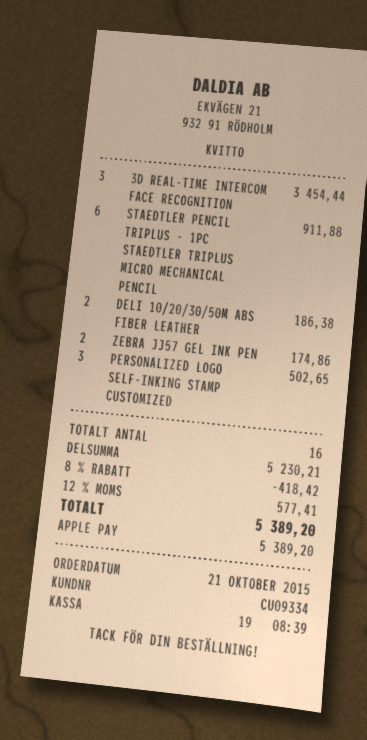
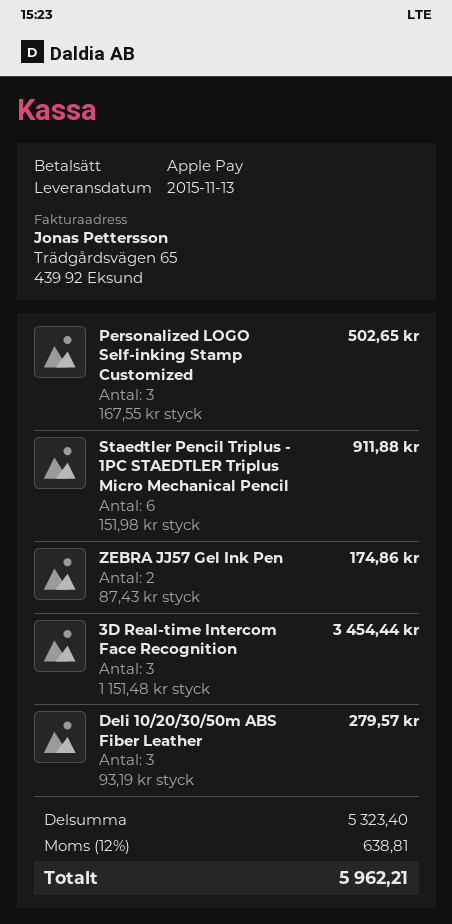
DELI 10/20/30/50M ABS FIBER LEATHER: 2 for 186.38 -> 3 for 279.57
subtotal: 5230.21 -> 5323.40
discount: 8% = 418.42 -> none
tax: 12% = 577.41 -> 12% = 638.81
total: 5389.20 -> 5962.21

